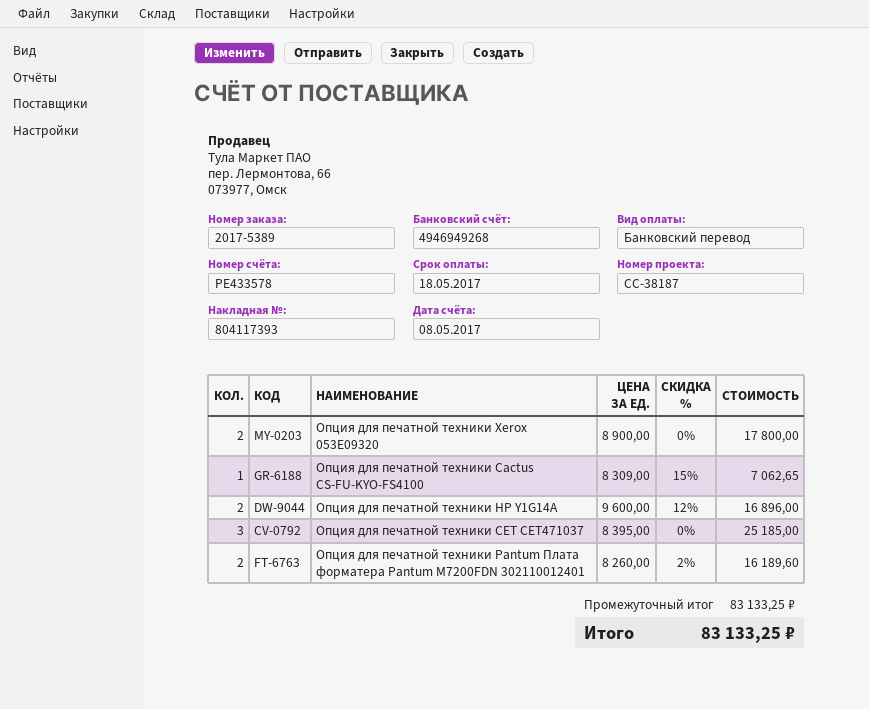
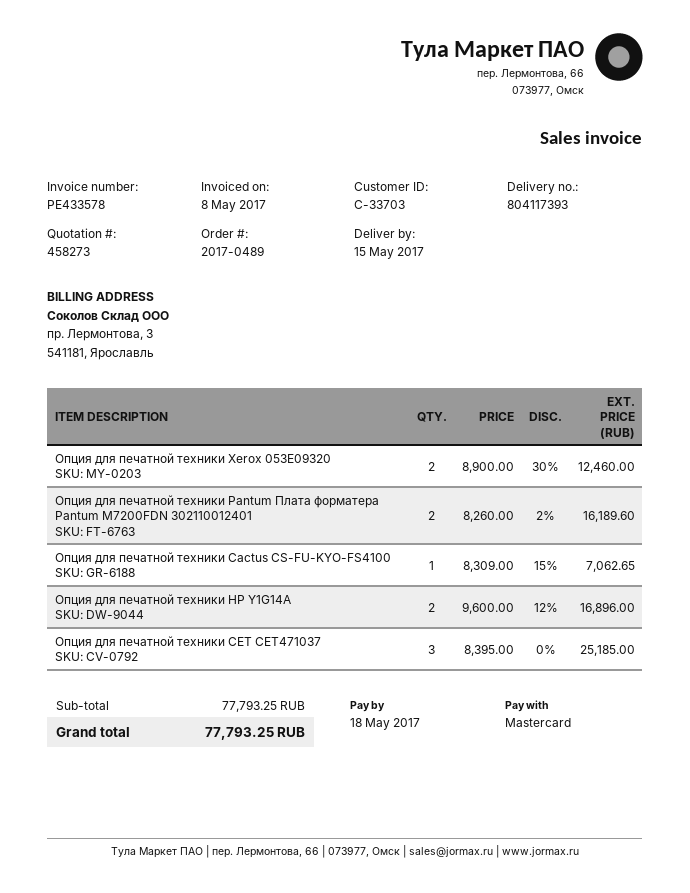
order number: 2017-5389 -> 2017-0489
payment method: bank transfer -> Mastercard
Опция для печатной техники Xerox 053E09320: 2 x 8900.00 = 17800.00 -> 2 x 8900.00 - 30% = 12460.00
subtotal: 83133.25 -> 77793.25
total: 83133.25 -> 77793.25

